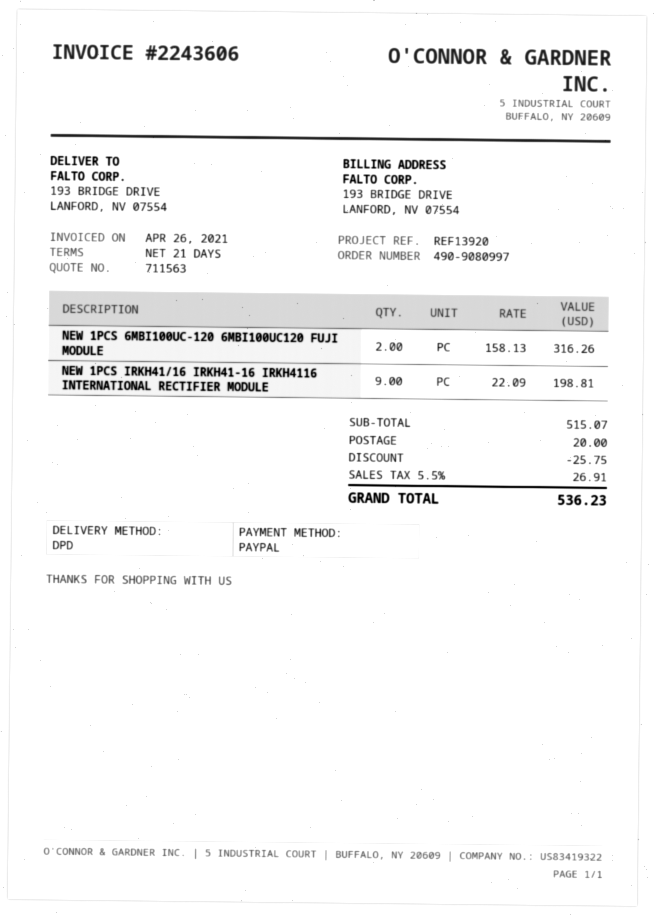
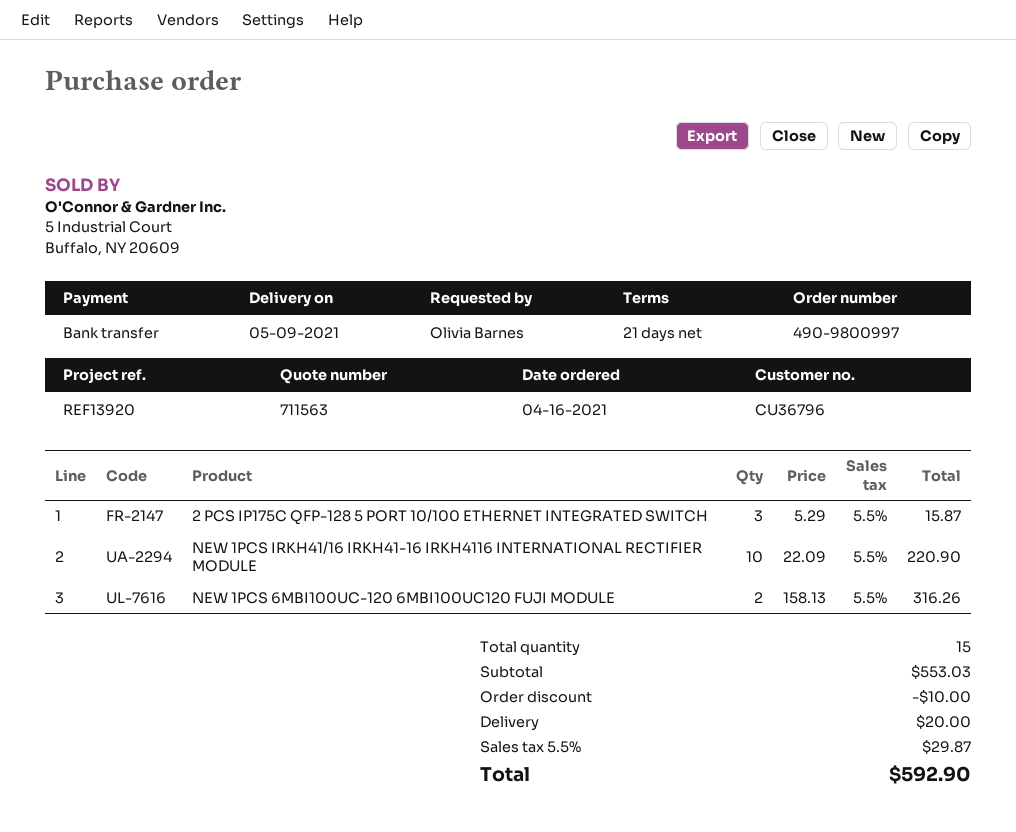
order number: 490-9080997 -> 490-9800997
payment method: PayPal -> bank transfer
NEW 1PCS IRKH41/16 IRKH41-16 IRKH4116 INTERNATIONAL RECTIFIER MODULE: 9 x 22.09 = 198.81 -> 10 x 22.09 = 220.90
2 PCS IP175C QFP-128 5 PORT 10/100 ETHERNET INTEGRATED SWITCH: none -> 3 x 5.29 = 15.87
subtotal: 515.07 -> 553.03
discount: 25.75 -> 10.00
tax: 5.5% = 26.91 -> 5.5% = 29.87
total: 536.23 -> 592.90

